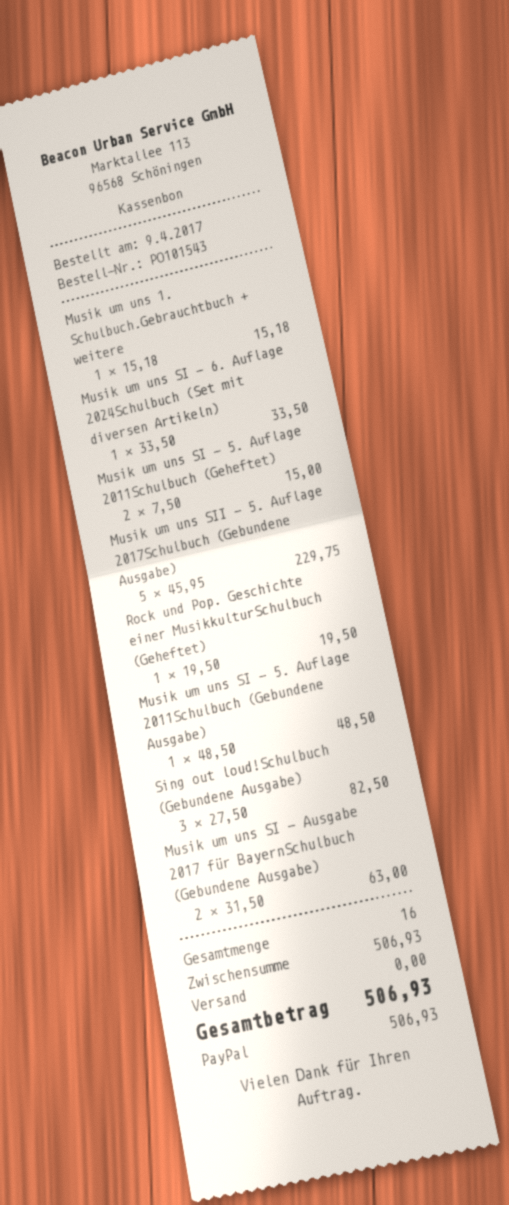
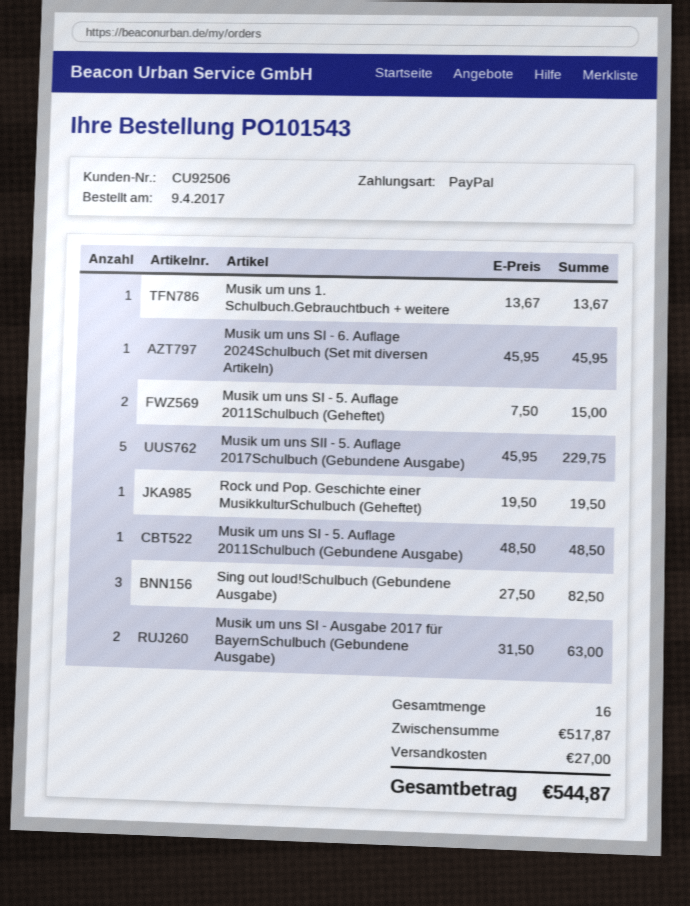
Musik um uns 1. Schulbuch.Gebrauchtbuch + weitere: 1 x 15.18 = 15.18 -> 1 x 13.67 = 13.67
Musik um uns SI - 6. Auflage 2024Schulbuch (Set mit diversen Artikeln): 1 x 33.50 = 33.50 -> 1 x 45.95 = 45.95
subtotal: 506.93 -> 517.87
shipping: 0.00 -> 27.00
total: 506.93 -> 544.87

